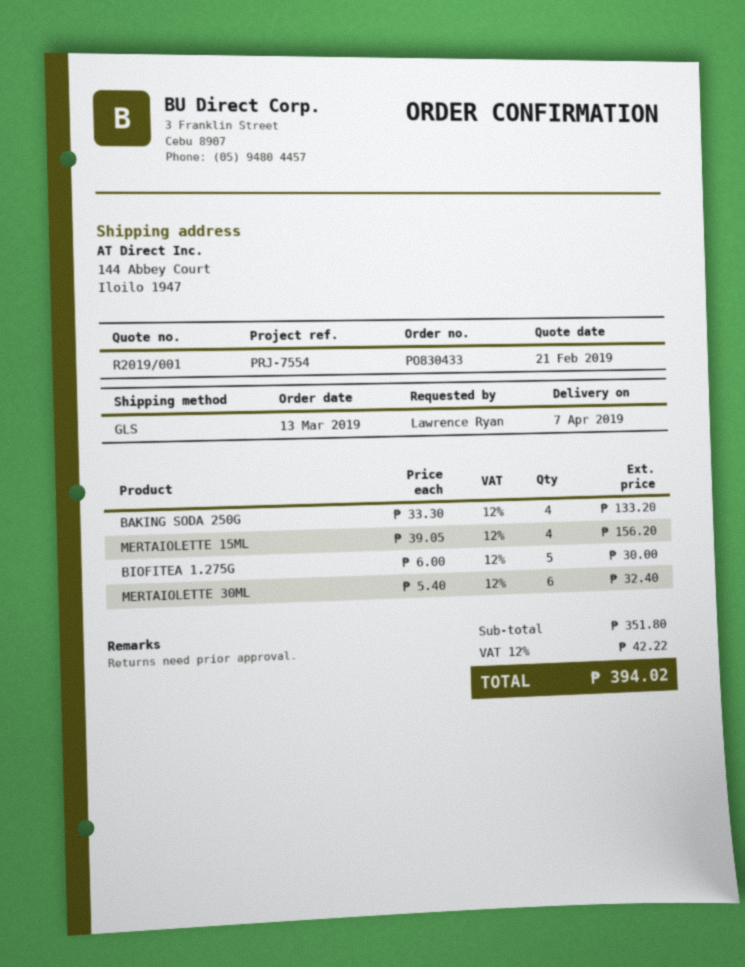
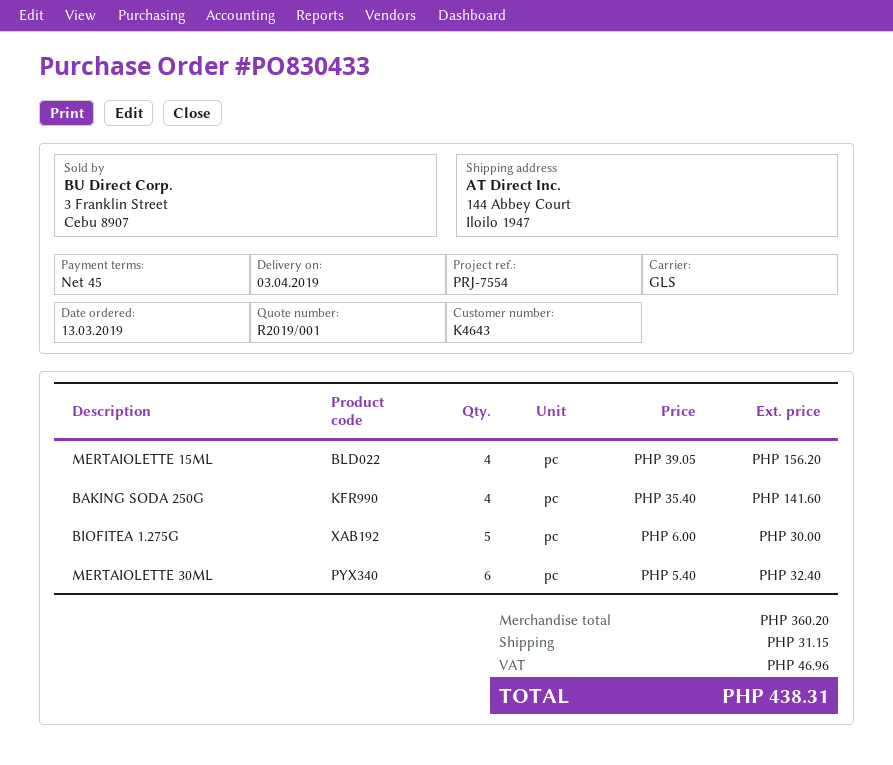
delivery date: 2019-04-07 -> 2019-04-03
BAKING SODA 250G: 4 x 33.30 = 133.20 -> 4 x 35.40 = 141.60
subtotal: 351.80 -> 360.20
shipping: none -> 31.15
tax: 42.22 -> 46.96
total: 394.02 -> 438.31

